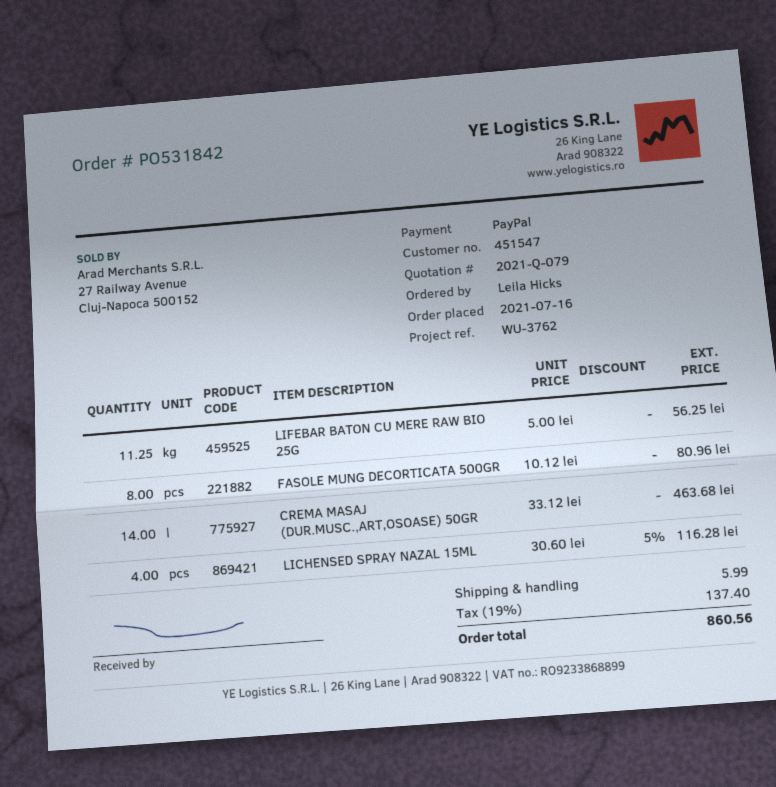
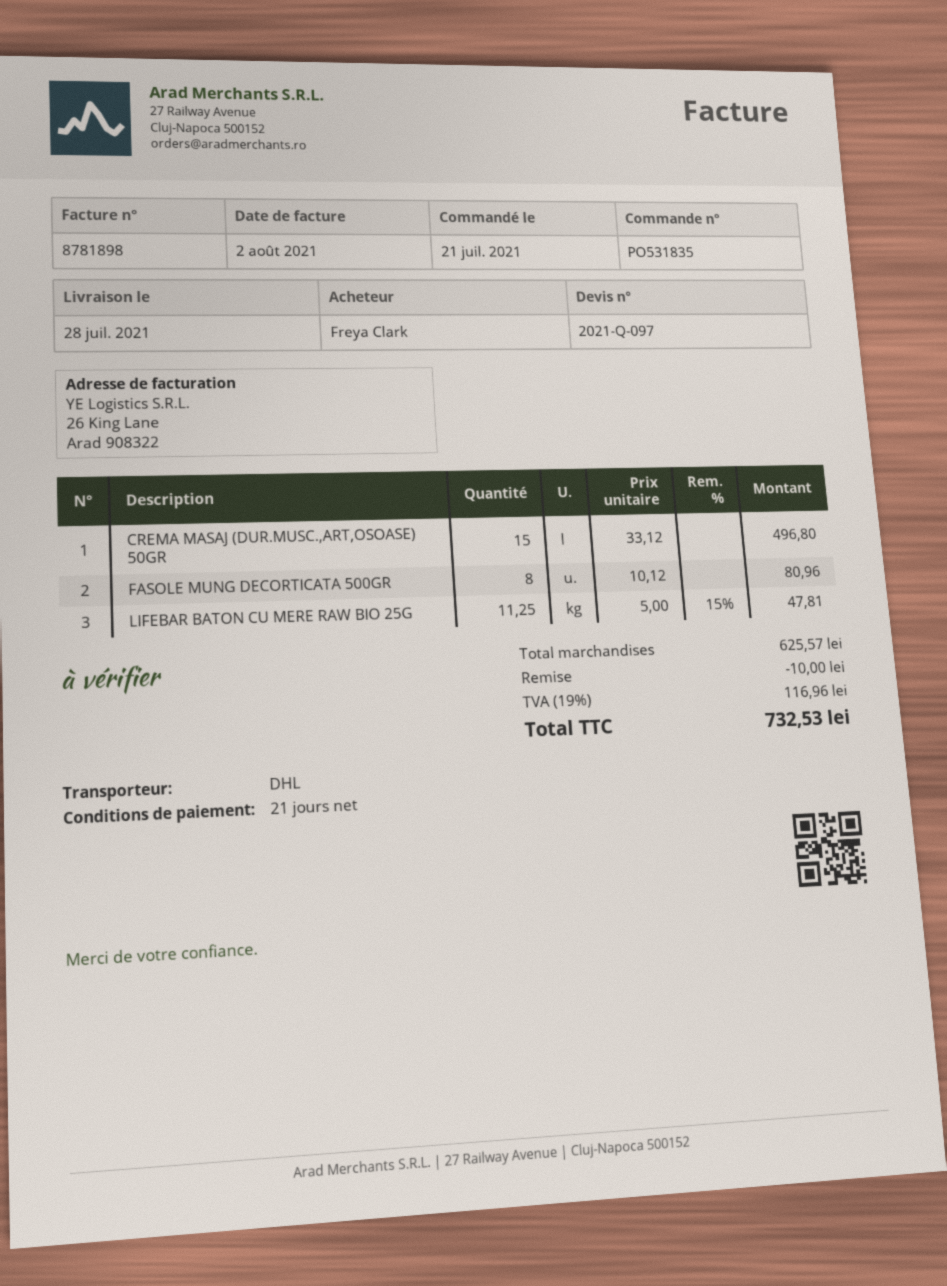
quote number: 2021-Q-079 -> 2021-Q-097
order number: PO531842 -> PO531835
order date: 2021-07-16 -> 2021-07-21
ordered by: Leila Hicks -> Freya Clark
LIFEBAR BATON CU MERE RAW BIO 25G: 11.25 x 5.00 = 56.25 -> 11.25 x 5.00 - 15% = 47.81
CREMA MASAJ (DUR.MUSC.,ART,OSOASE) 50GR: 14 x 33.12 = 463.68 -> 15 x 33.12 = 496.80
LICHENSED SPRAY NAZAL 15ML: 4 x 30.60 - 5% = 116.28 -> none
discount: none -> 10.00
shipping: 5.99 -> none
tax: 19% = 137.40 -> 19% = 116.96
total: 860.56 -> 732.53

